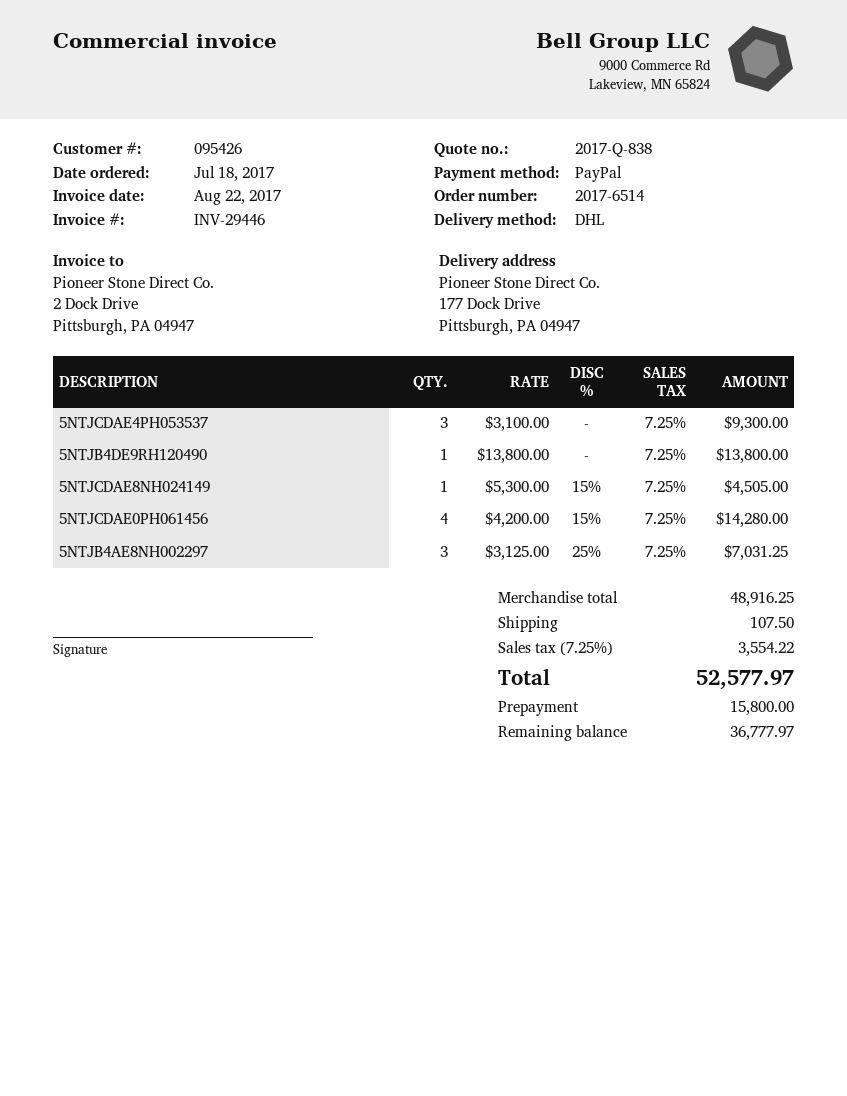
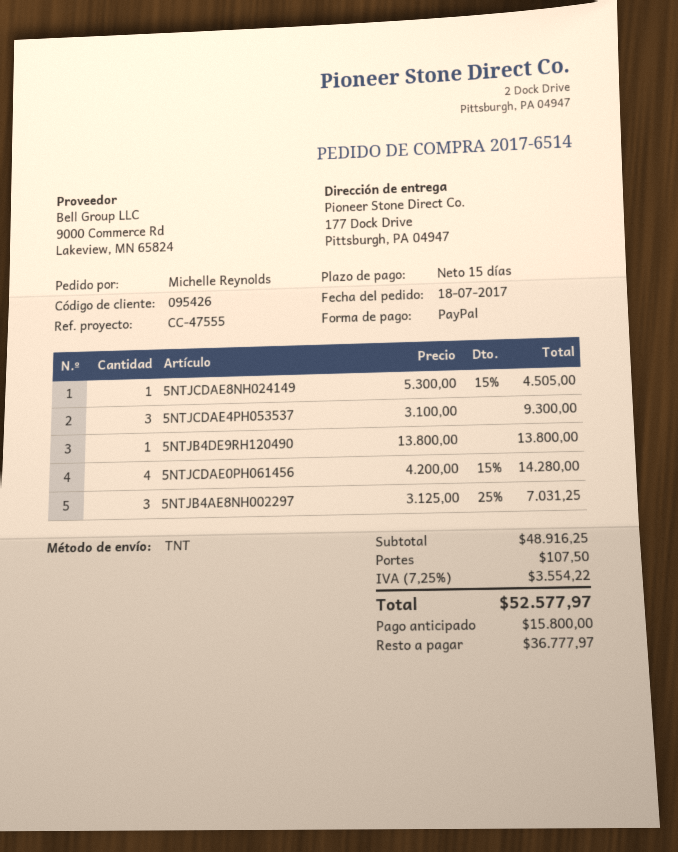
shipping method: DHL -> TNT

